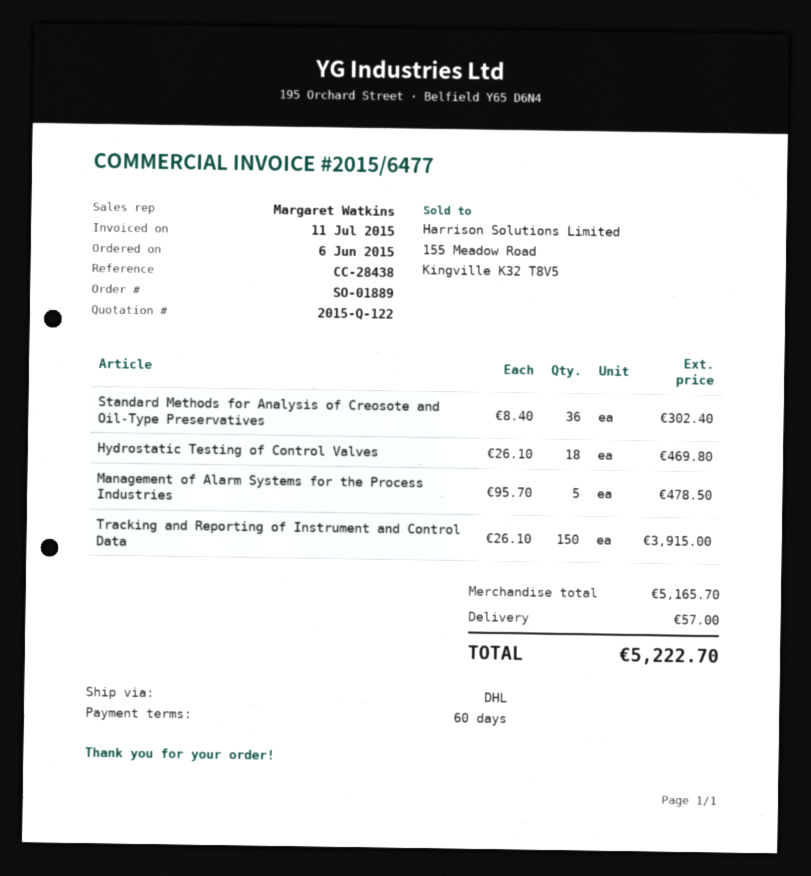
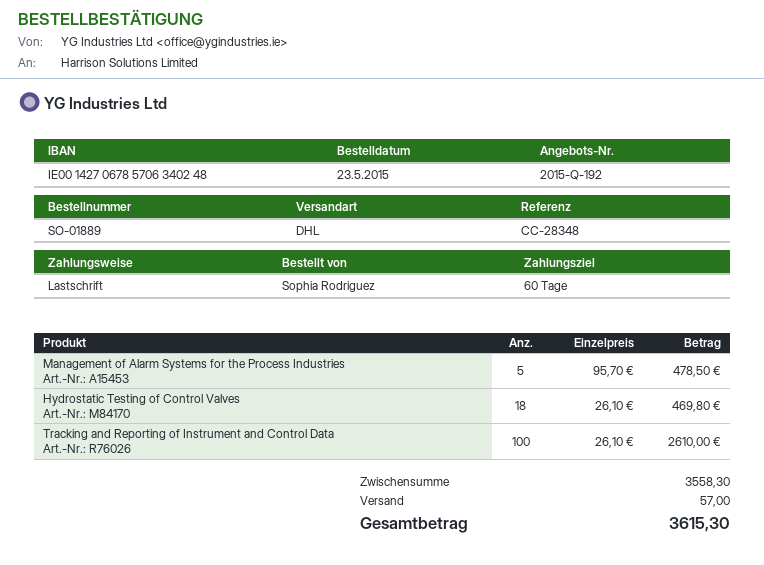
quote number: 2015-Q-122 -> 2015-Q-192
order date: 2015-06-06 -> 2015-05-23
reference: CC-28438 -> CC-28348
Standard Methods for Analysis of Creosote and Oil-Type Preservatives: 36 x 8.40 = 302.40 -> none
Tracking and Reporting of Instrument and Control Data: 150 x 26.10 = 3915.00 -> 100 x 26.10 = 2610.00
subtotal: 5165.70 -> 3558.30
total: 5222.70 -> 3615.30

